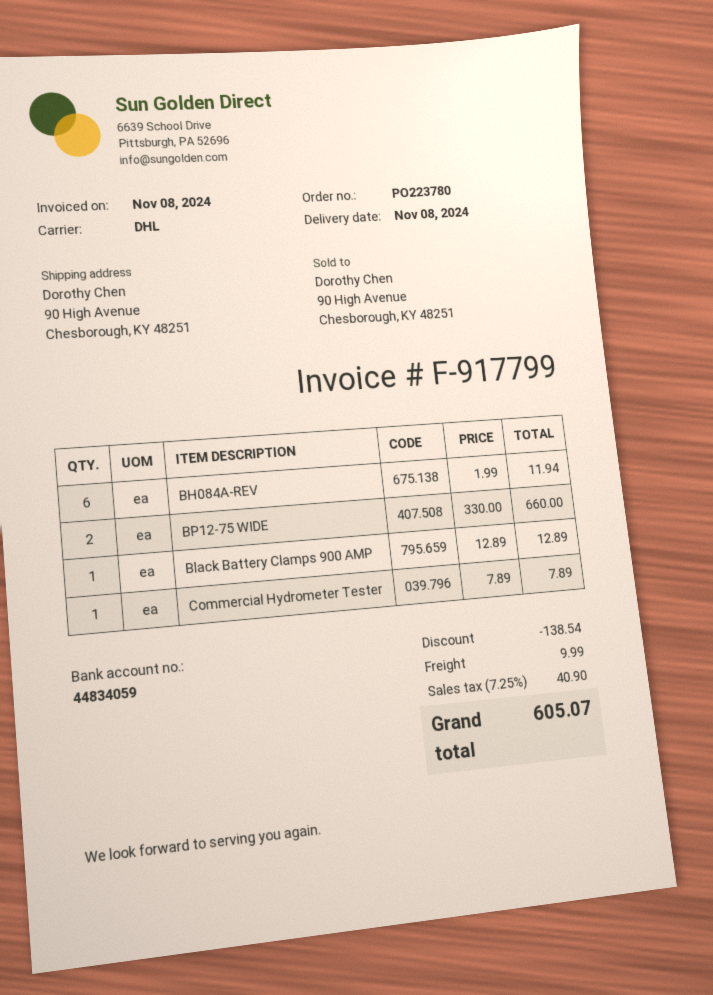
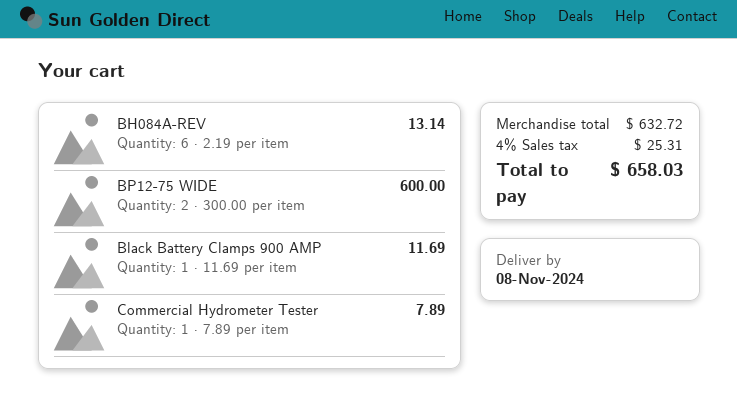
BH084A-REV: 6 x 1.99 = 11.94 -> 6 x 2.19 = 13.14
BP12-75 WIDE: 2 x 330.00 = 660.00 -> 2 x 300.00 = 600.00
Black Battery Clamps 900 AMP: 1 x 12.89 = 12.89 -> 1 x 11.69 = 11.69
discount: 138.54 -> none
shipping: 9.99 -> none
tax: 7.25% = 40.90 -> 4% = 25.31
total: 605.07 -> 658.03

